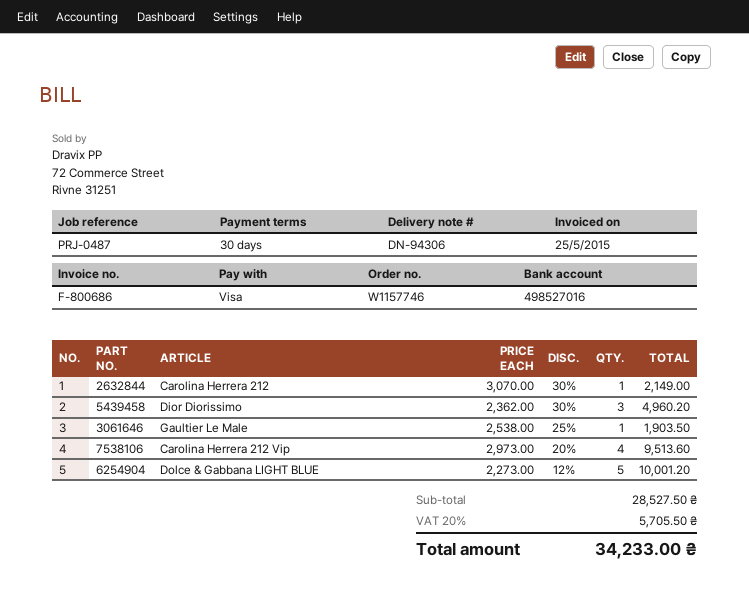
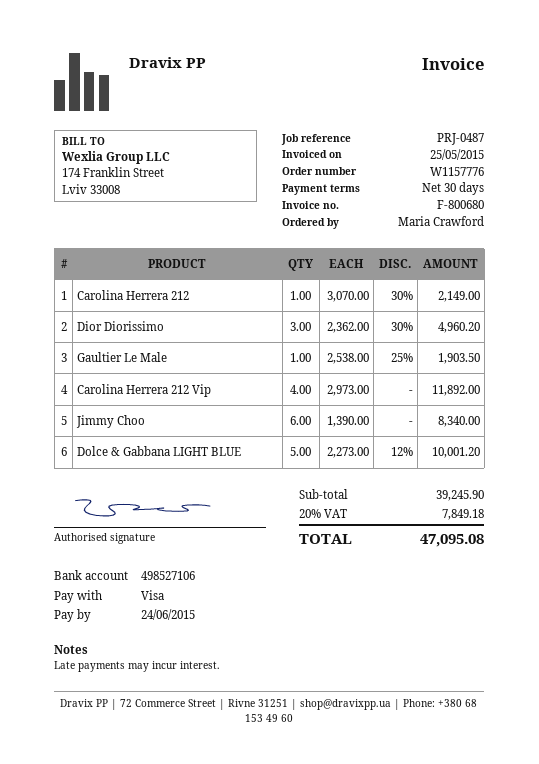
order number: W1157746 -> W1157776
invoice number: F-800686 -> F-800680
bank account: 498527016 -> 498527106
Carolina Herrera 212 Vip: 4 x 2973.00 - 20% = 9513.60 -> 4 x 2973.00 = 11892.00
Jimmy Choo: none -> 6 x 1390.00 = 8340.00
subtotal: 28527.50 -> 39245.90
tax: 20% = 5705.50 -> 20% = 7849.18
total: 34233.00 -> 47095.08

